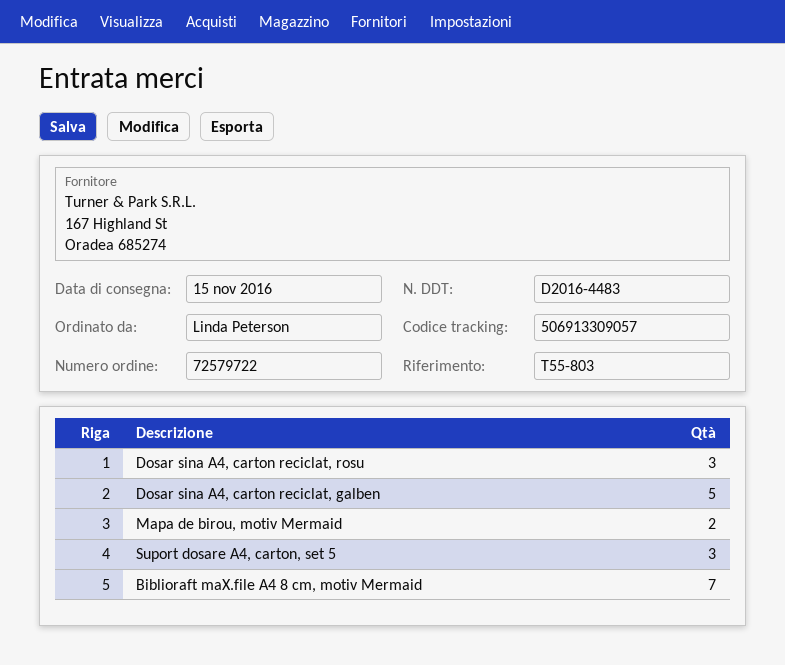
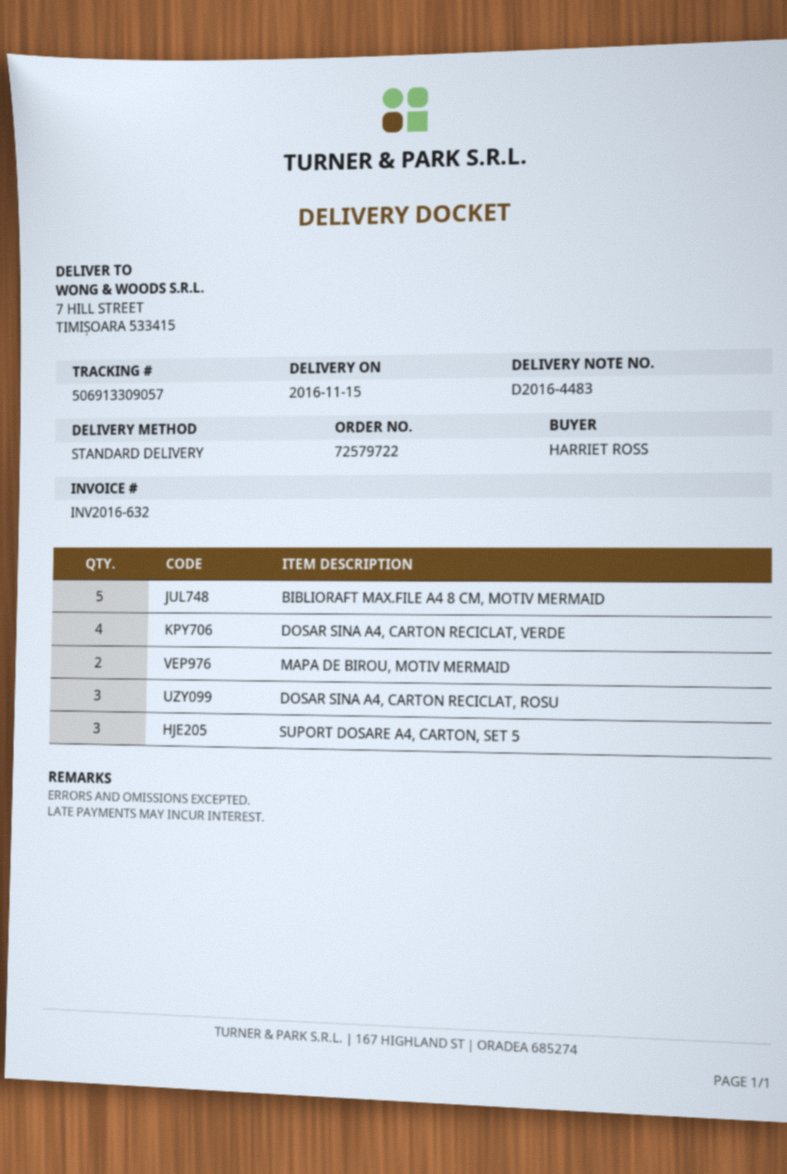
ordered by: Linda Peterson -> HARRIET ROSS
Dosar sina A4, carton reciclat, galben: 5 -> none
Biblioraft maX.file A4 8 cm, motiv Mermaid: 7 -> 5
DOSAR SINA A4, CARTON RECICLAT, VERDE: none -> 4

